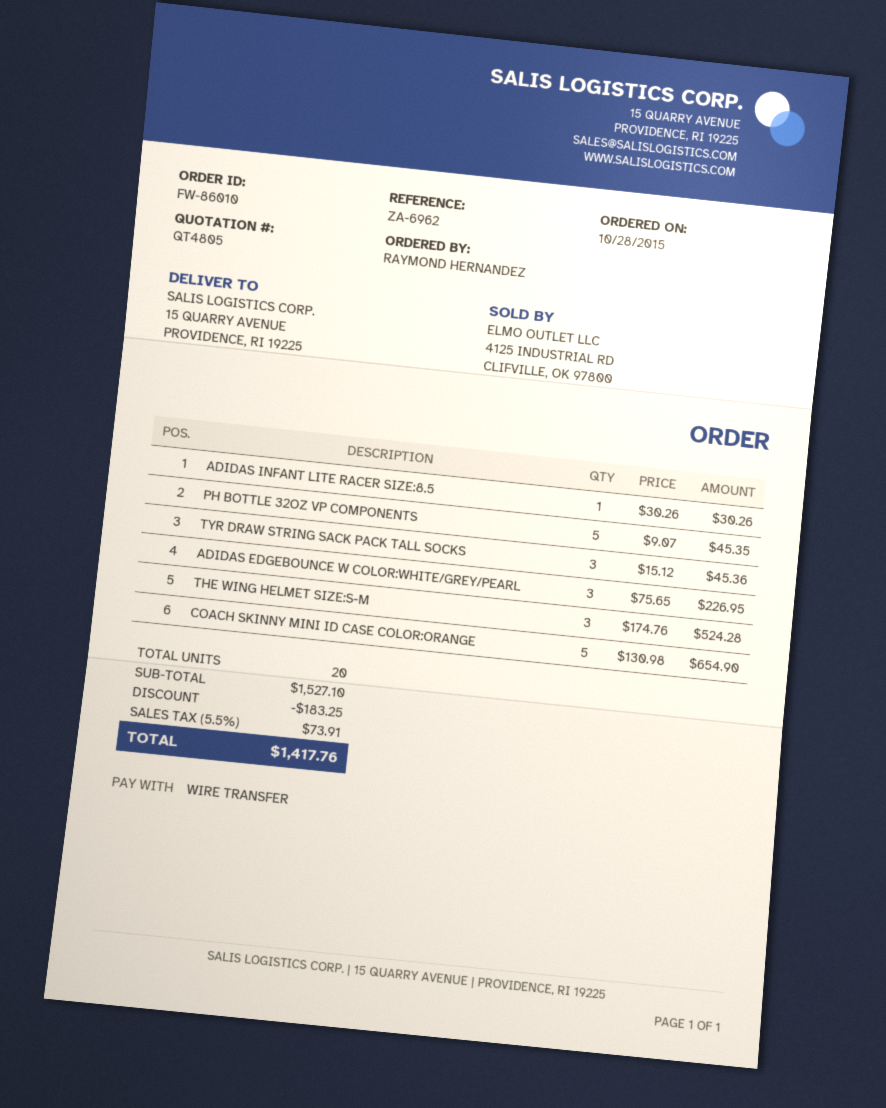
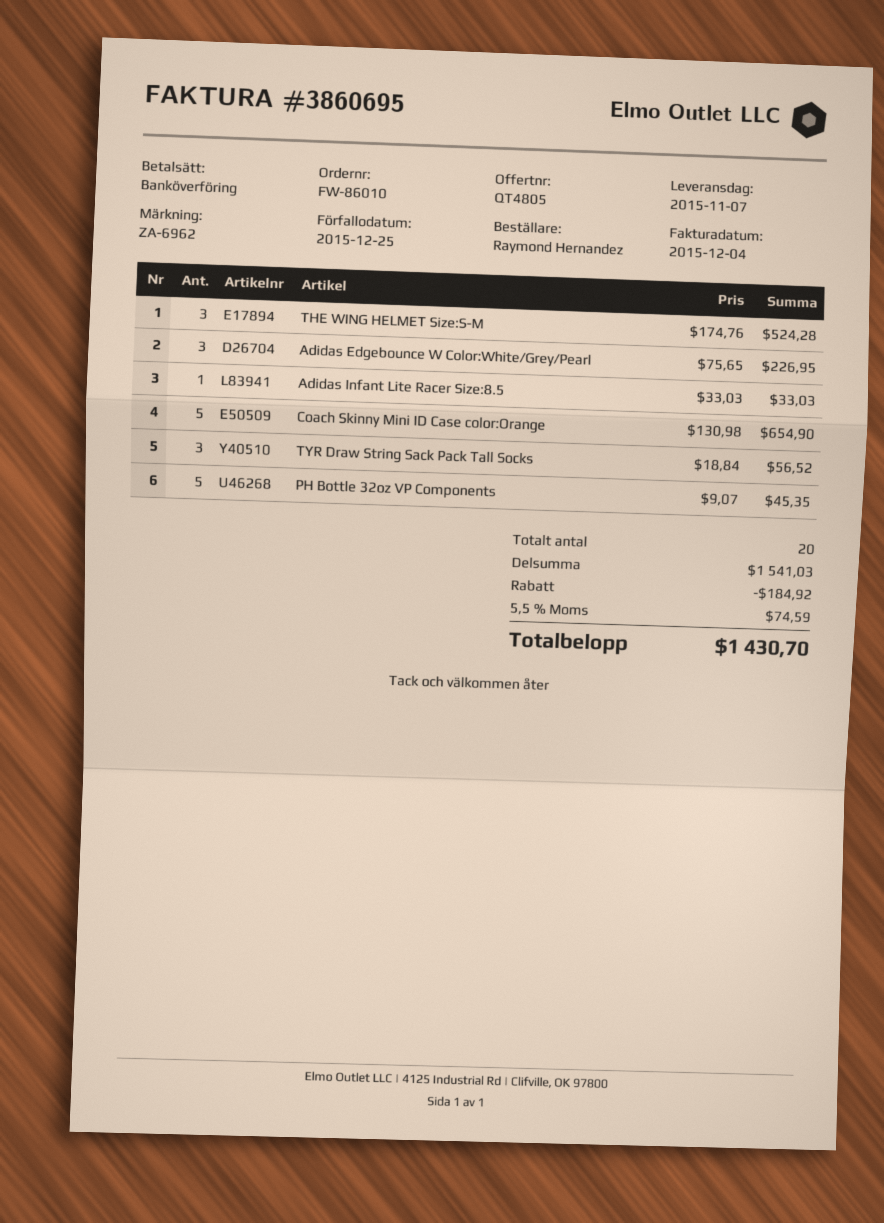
ADIDAS INFANT LITE RACER SIZE:8.5: 1 x 30.26 = 30.26 -> 1 x 33.03 = 33.03
TYR DRAW STRING SACK PACK TALL SOCKS: 3 x 15.12 = 45.36 -> 3 x 18.84 = 56.52
subtotal: 1527.10 -> 1541.03
discount: 183.25 -> 184.92
tax: 5.5% = 73.91 -> 5.5% = 74.59
total: 1417.76 -> 1430.70

